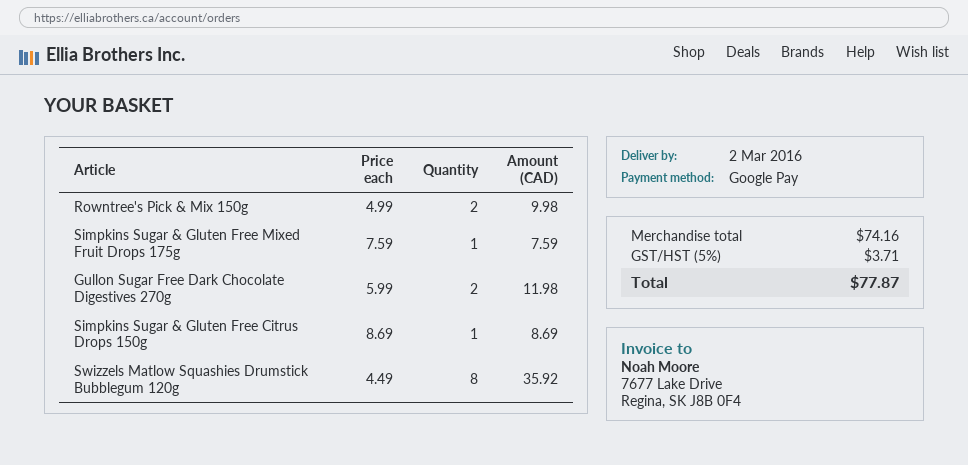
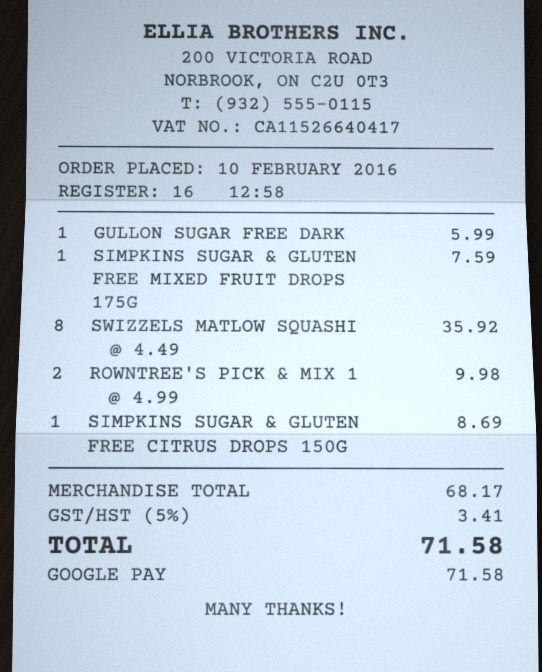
Gullon Sugar Free Dark Chocolate Digestives 270g: 2 x 5.99 = 11.98 -> 1 x 5.99 = 5.99
subtotal: 74.16 -> 68.17
tax: 5% = 3.71 -> 5% = 3.41
total: 77.87 -> 71.58

